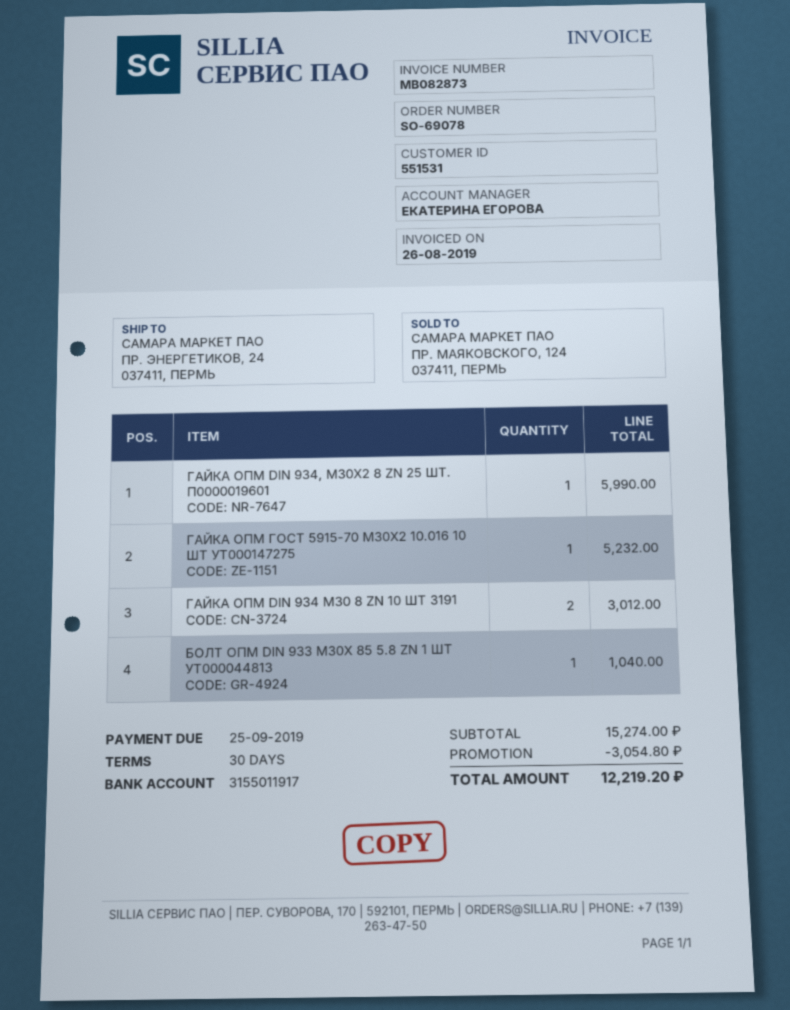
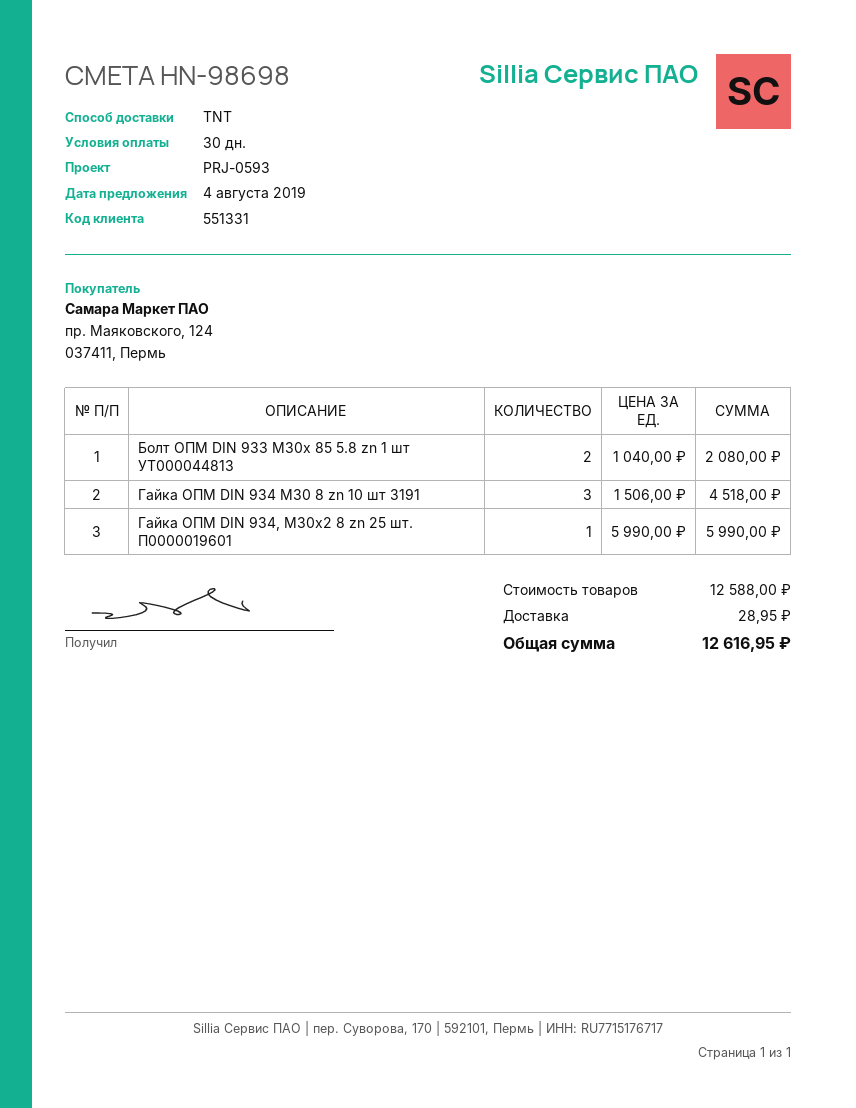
customer number: 551531 -> 551331
ГАЙКА ОПМ ГОСТ 5915-70 М30X2 10.016 10 ШТ УТ000147275: 1 for 5232.00 -> none
ГАЙКА ОПМ DIN 934 М30 8 ZN 10 ШТ 3191: 2 for 3012.00 -> 3 for 4518.00
БОЛТ ОПМ DIN 933 М30Х 85 5.8 ZN 1 ШТ УТ000044813: 1 for 1040.00 -> 2 for 2080.00
subtotal: 15274.00 -> 12588.00
discount: 3054.80 -> none
shipping: none -> 28.95
total: 12219.20 -> 12616.95

